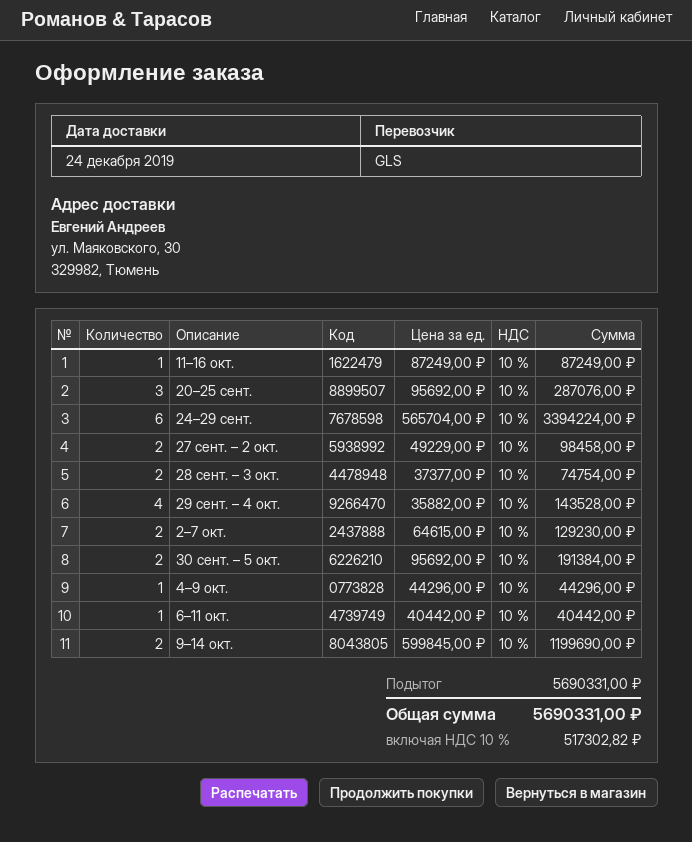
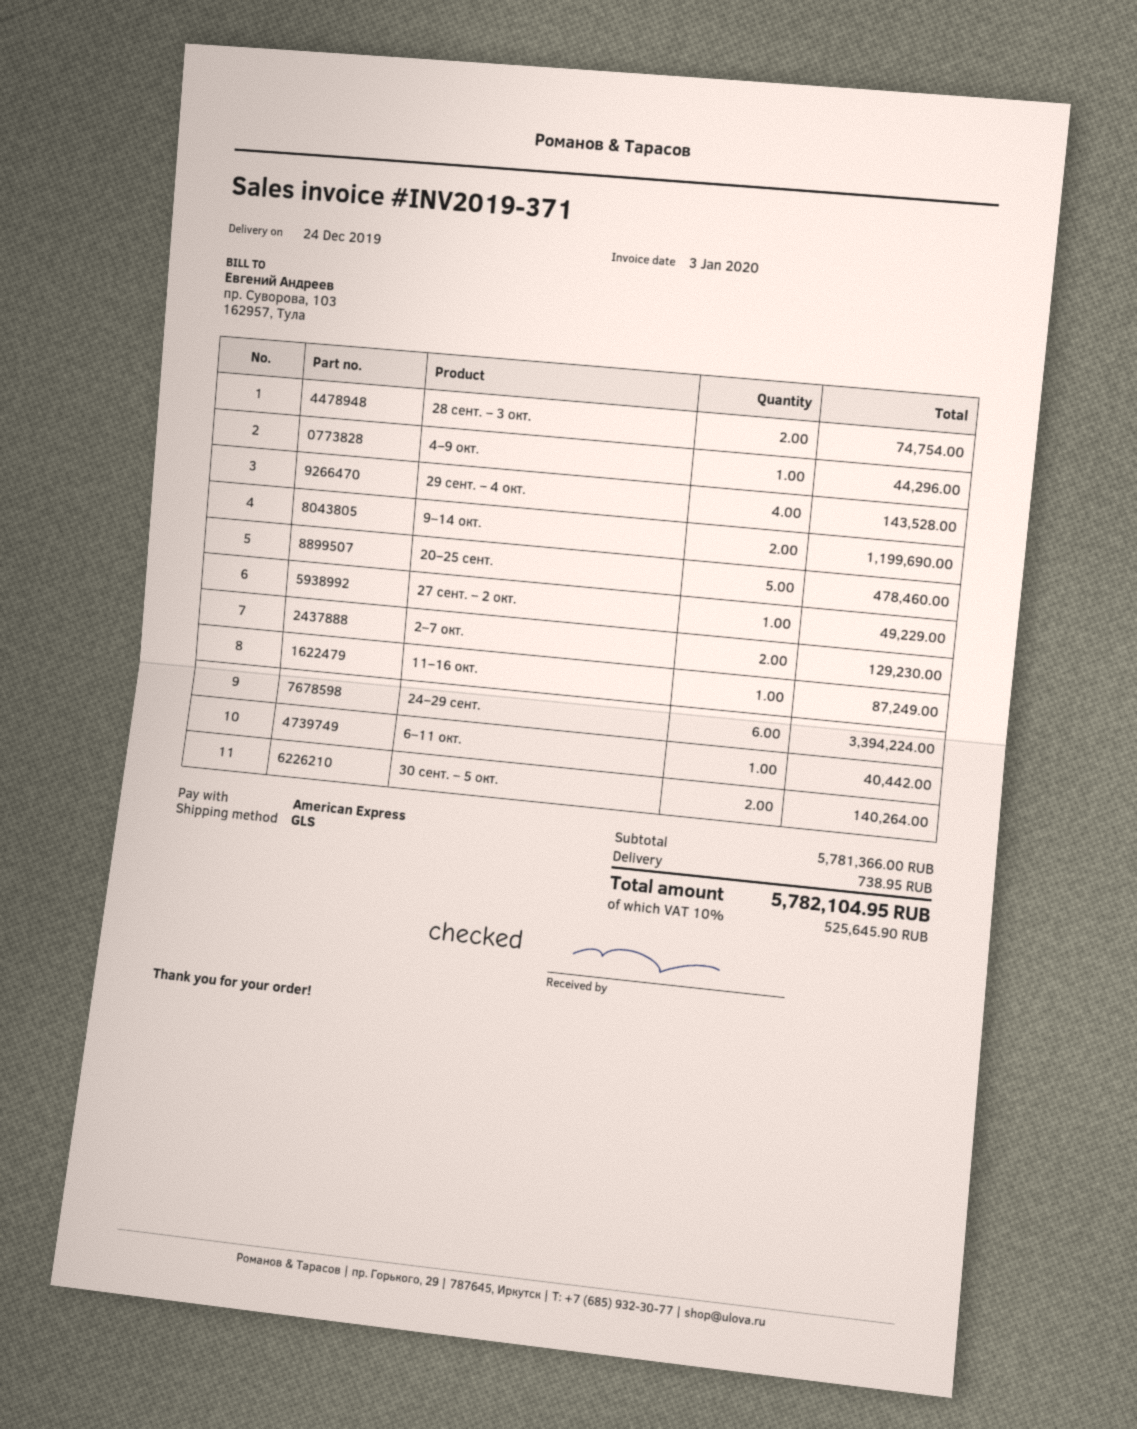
20–25 сент.: 3 for 287076.00 -> 5 for 478460.00
27 сент. – 2 окт.: 2 for 98458.00 -> 1 for 49229.00
30 сент. – 5 окт.: 2 for 191384.00 -> 2 for 140264.00
subtotal: 5690331.00 -> 5781366.00
shipping: none -> 738.95
tax: 10% = 517302.82 -> 10% = 525645.90
total: 5690331.00 -> 5782104.95

